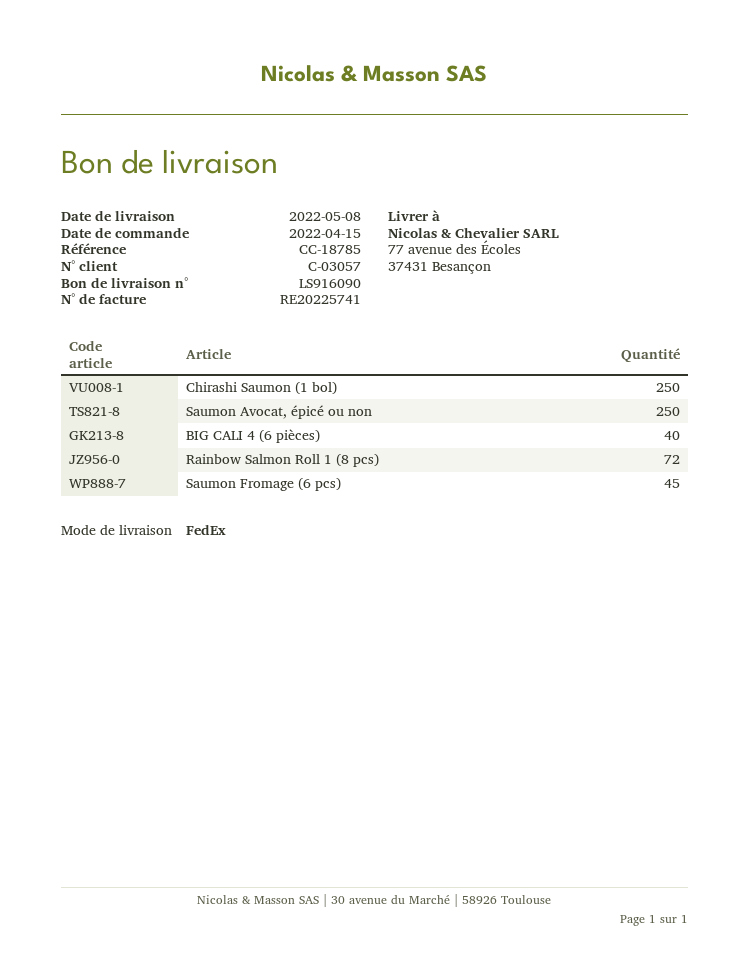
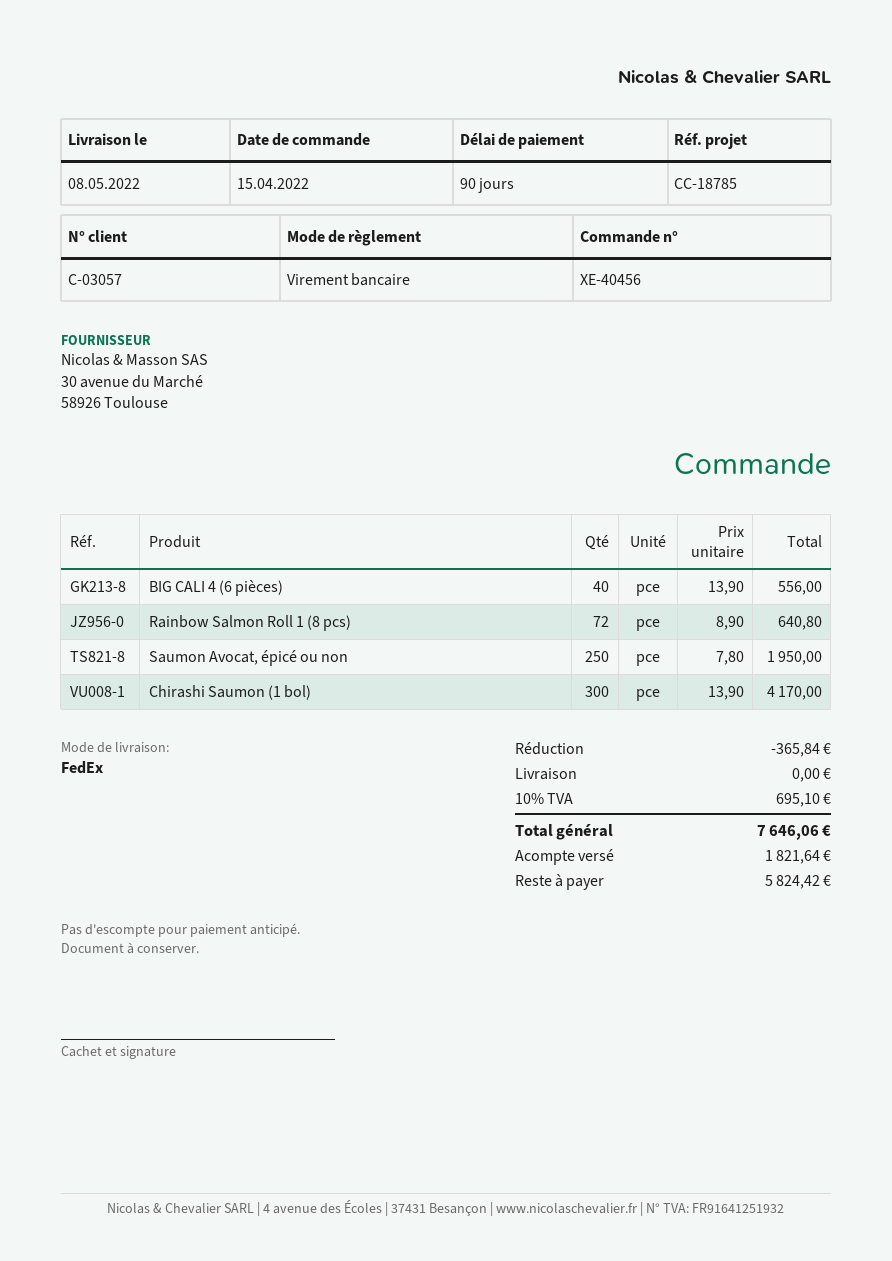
Chirashi Saumon (1 bol): 250 -> 300
Saumon Fromage (6 pcs): 45 -> none

